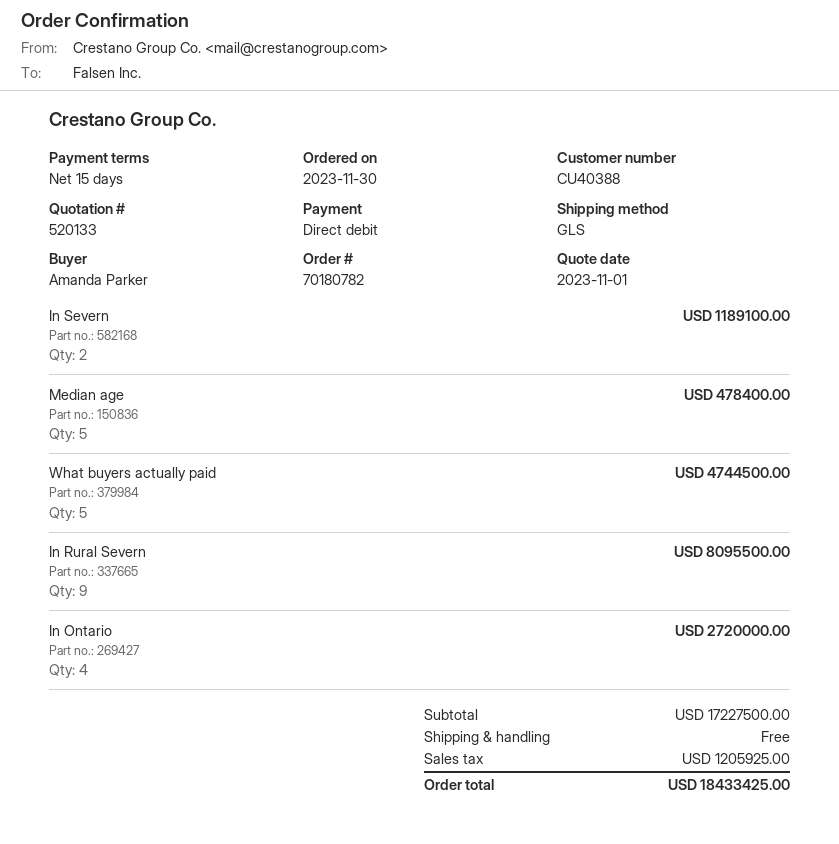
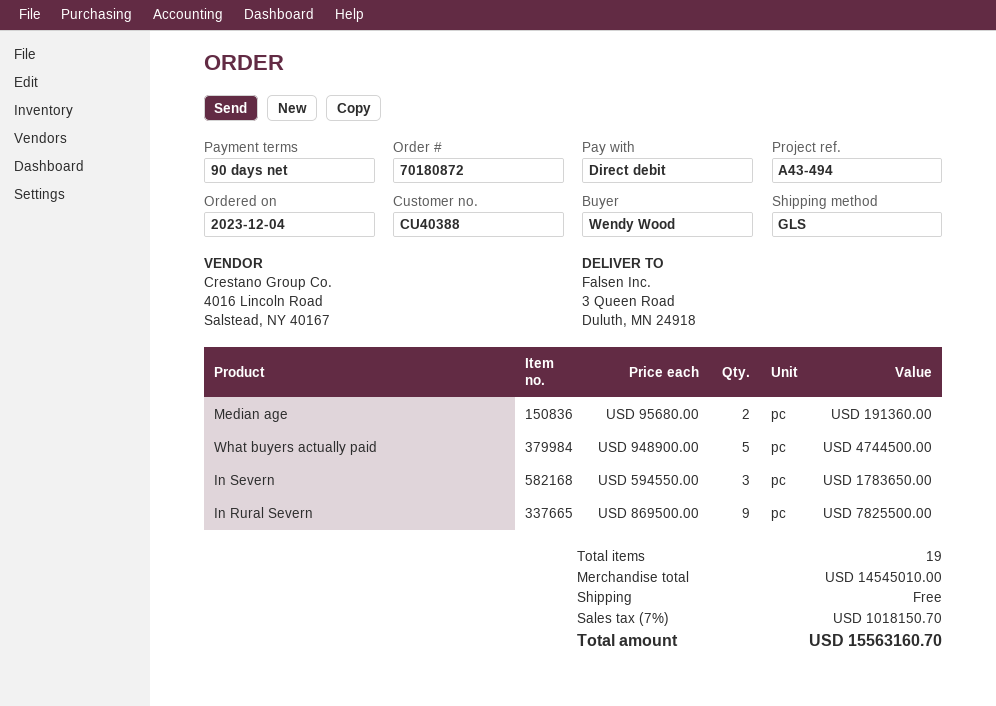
order number: 70180782 -> 70180872
order date: 2023-11-30 -> 2023-12-04
payment terms: 15 days -> 90 days
ordered by: Amanda Parker -> Wendy Wood
In Severn: 2 for 1189100.00 -> 3 for 1783650.00
Median age: 5 for 478400.00 -> 2 for 191360.00
In Rural Severn: 9 for 8095500.00 -> 9 for 7825500.00
In Ontario: 4 for 2720000.00 -> none
subtotal: 17227500.00 -> 14545010.00
tax: 1205925.00 -> 1018150.70
total: 18433425.00 -> 15563160.70

